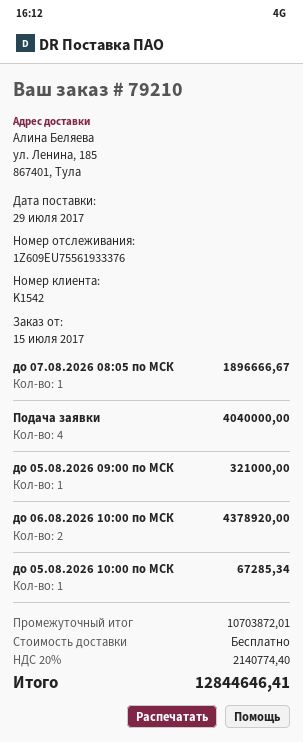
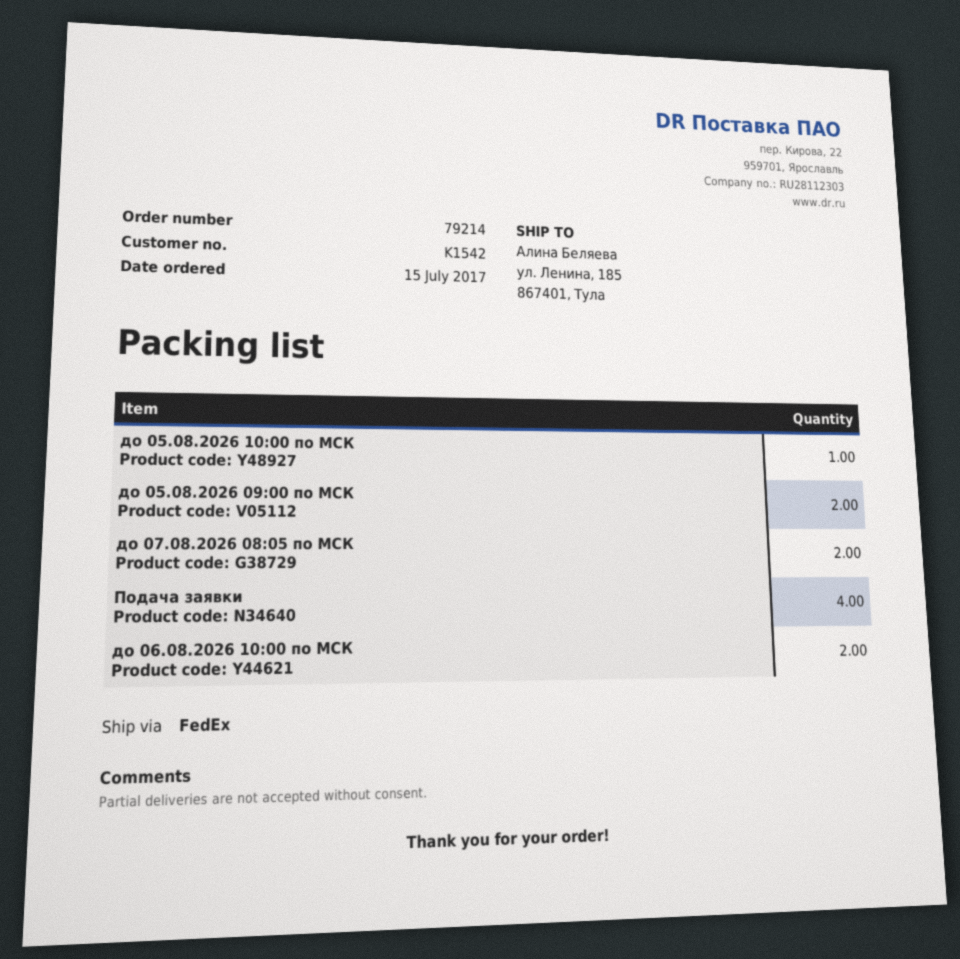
order number: 79210 -> 79214
до 07.08.2026 08:05 по МСК: 1 -> 2
до 05.08.2026 09:00 по МСК: 1 -> 2

